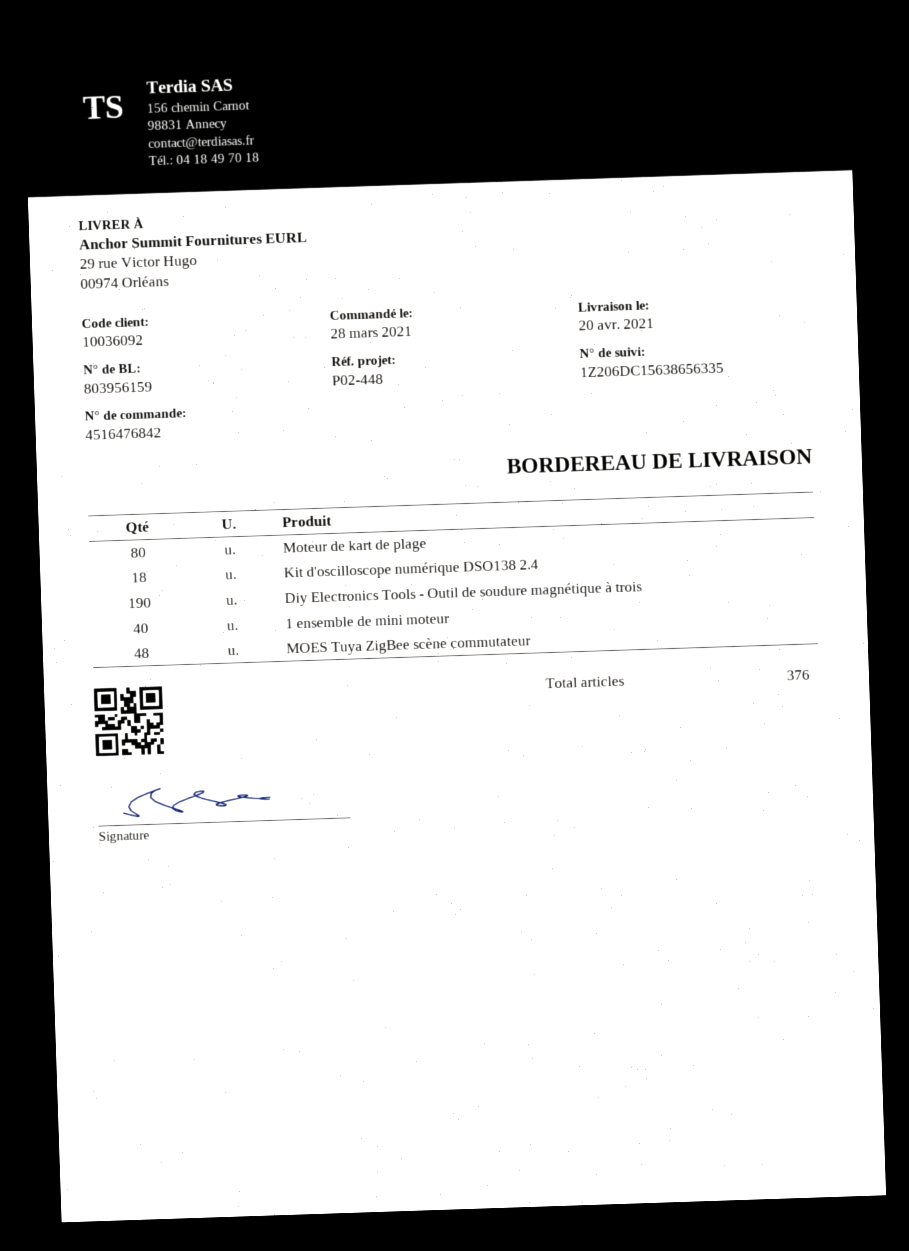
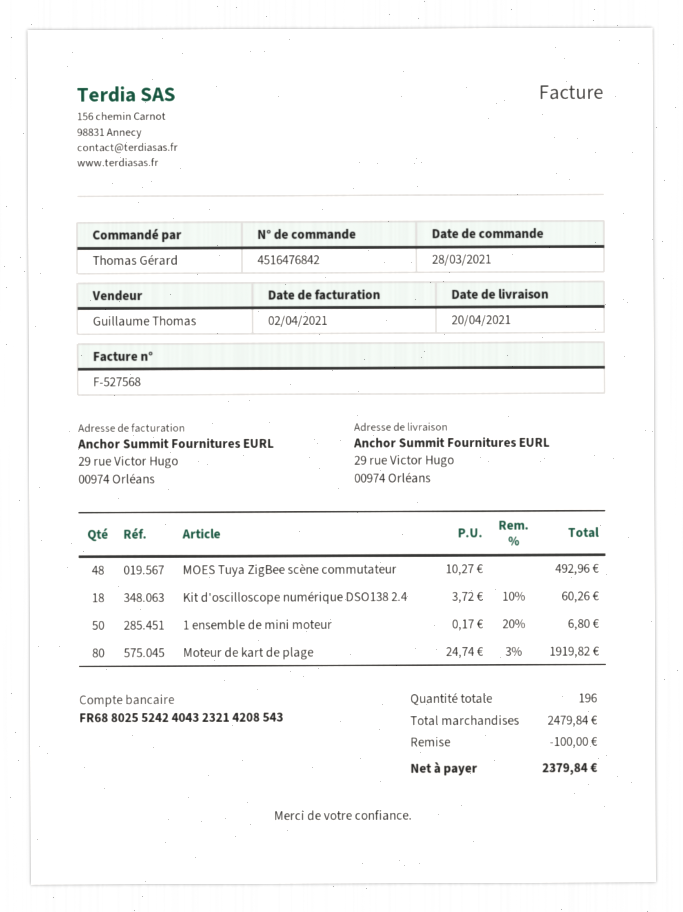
Diy Electronics Tools - Outil de soudure magnétique à trois: 190 -> none
1 ensemble de mini moteur: 40 -> 50
total quantity: 376 -> 196

